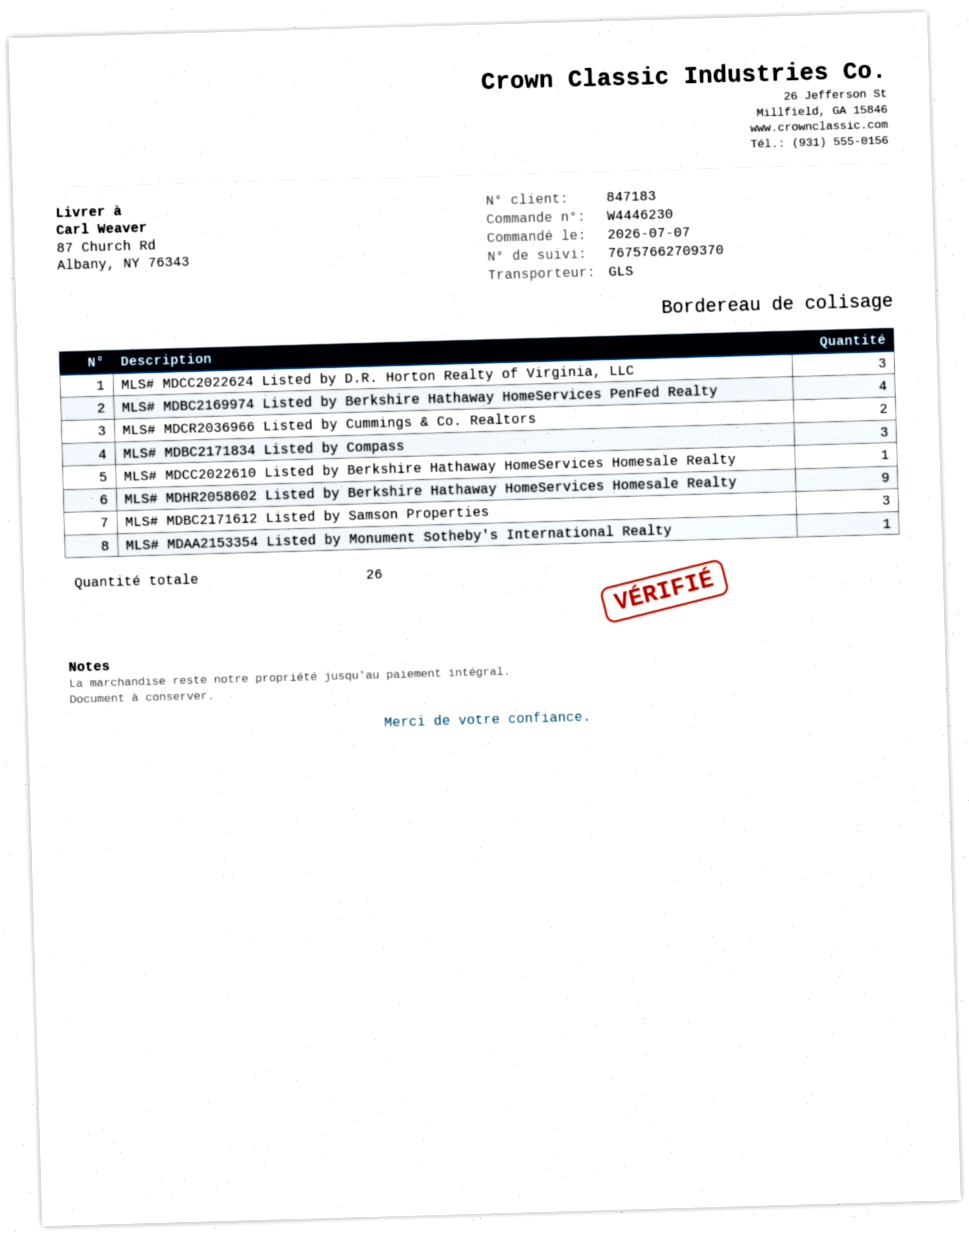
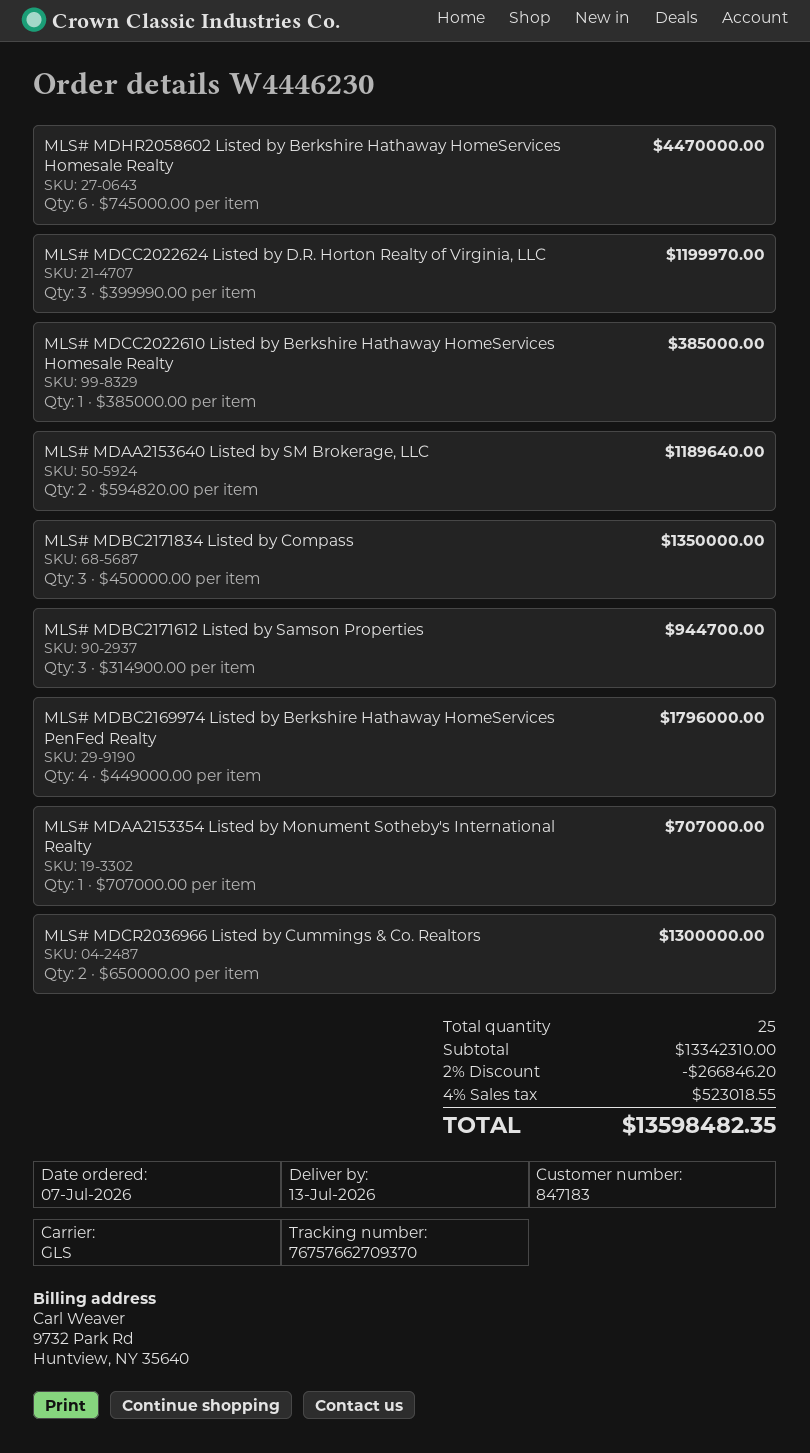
MLS# MDHR2058602 Listed by Berkshire Hathaway HomeServices Homesale Realty: 9 -> 6
MLS# MDAA2153640 Listed by SM Brokerage, LLC: none -> 2
total quantity: 26 -> 25

